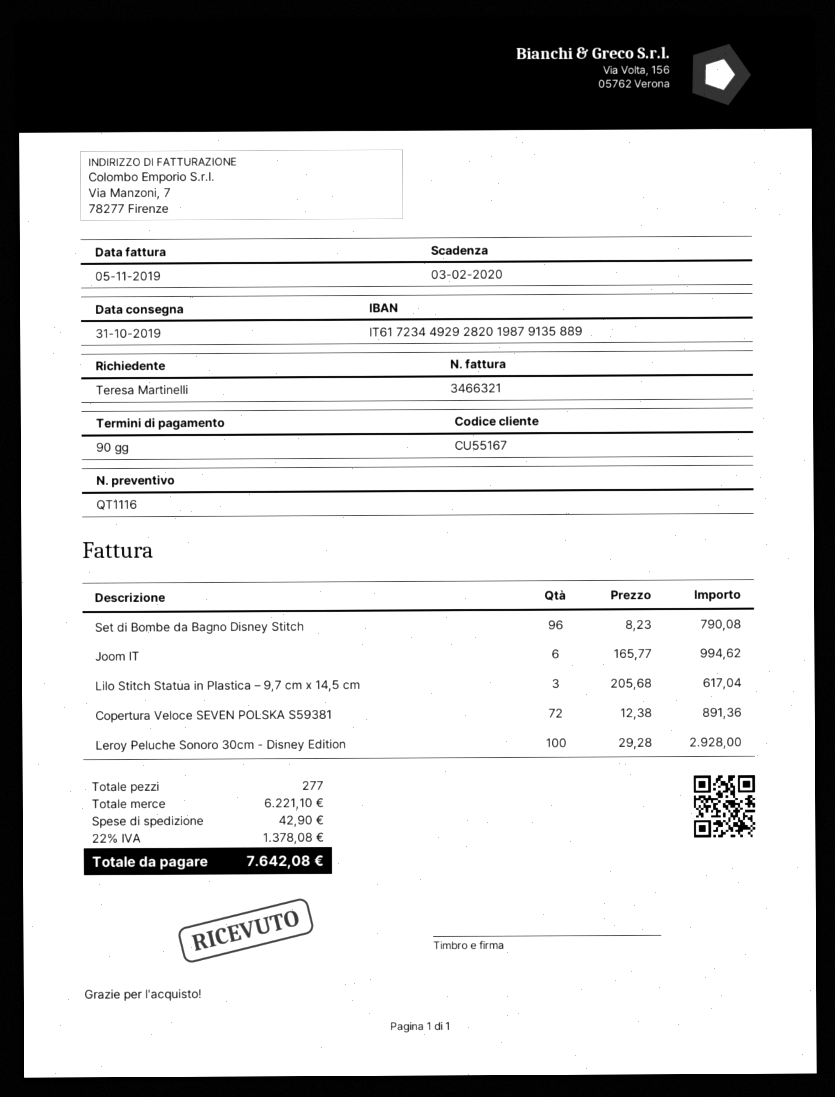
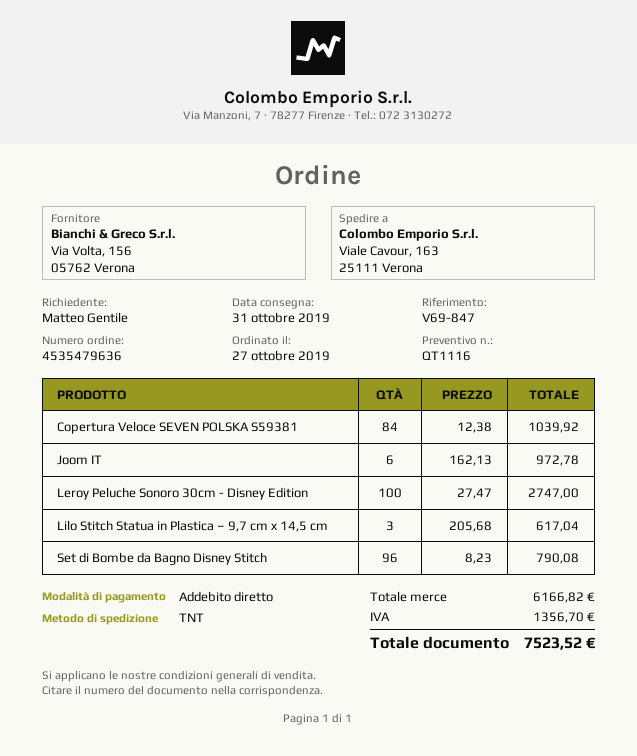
ordered by: Teresa Martinelli -> Matteo Gentile
Joom IT: 6 x 165.77 = 994.62 -> 6 x 162.13 = 972.78
Copertura Veloce SEVEN POLSKA S59381: 72 x 12.38 = 891.36 -> 84 x 12.38 = 1039.92
Leroy Peluche Sonoro 30cm - Disney Edition: 100 x 29.28 = 2928.00 -> 100 x 27.47 = 2747.00
subtotal: 6221.10 -> 6166.82
shipping: 42.90 -> none
tax: 1378.08 -> 1356.70
total: 7642.08 -> 7523.52

